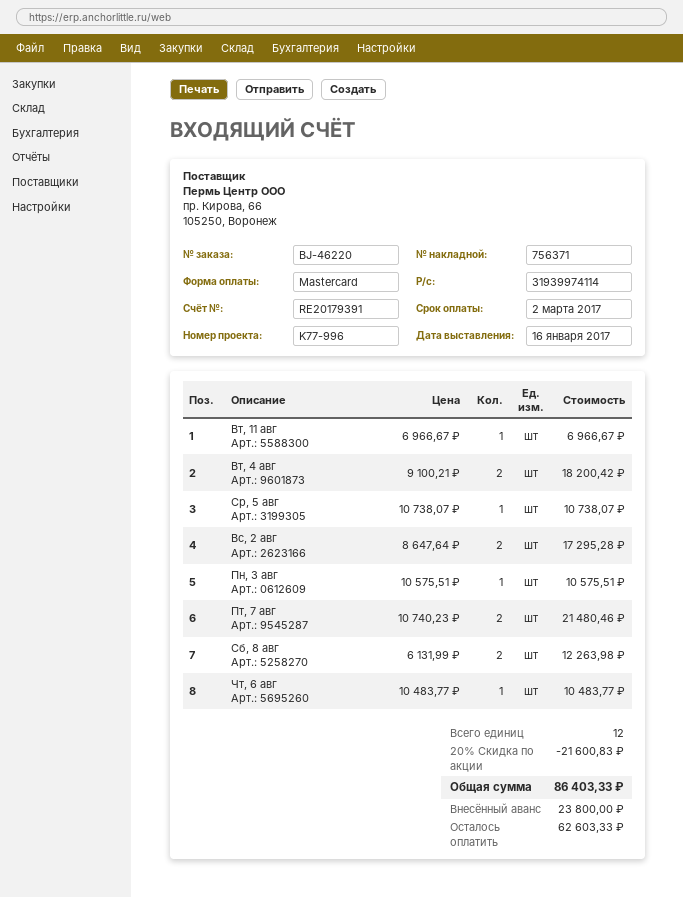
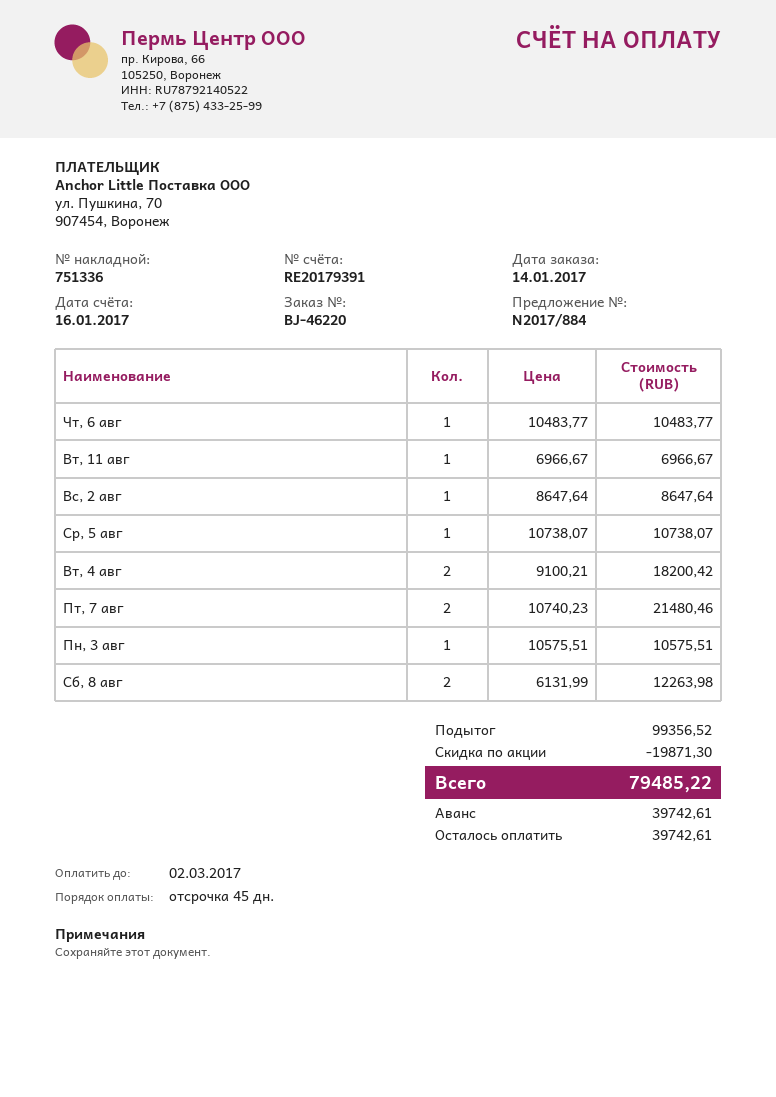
delivery note number: 756371 -> 751336
Вс, 2 авг: 2 x 8647.64 = 17295.28 -> 1 x 8647.64 = 8647.64
discount: 21600.83 -> 19871.30
total: 86403.33 -> 79485.22
deposit: 23800.00 -> 39742.61
balance: 62603.33 -> 39742.61

